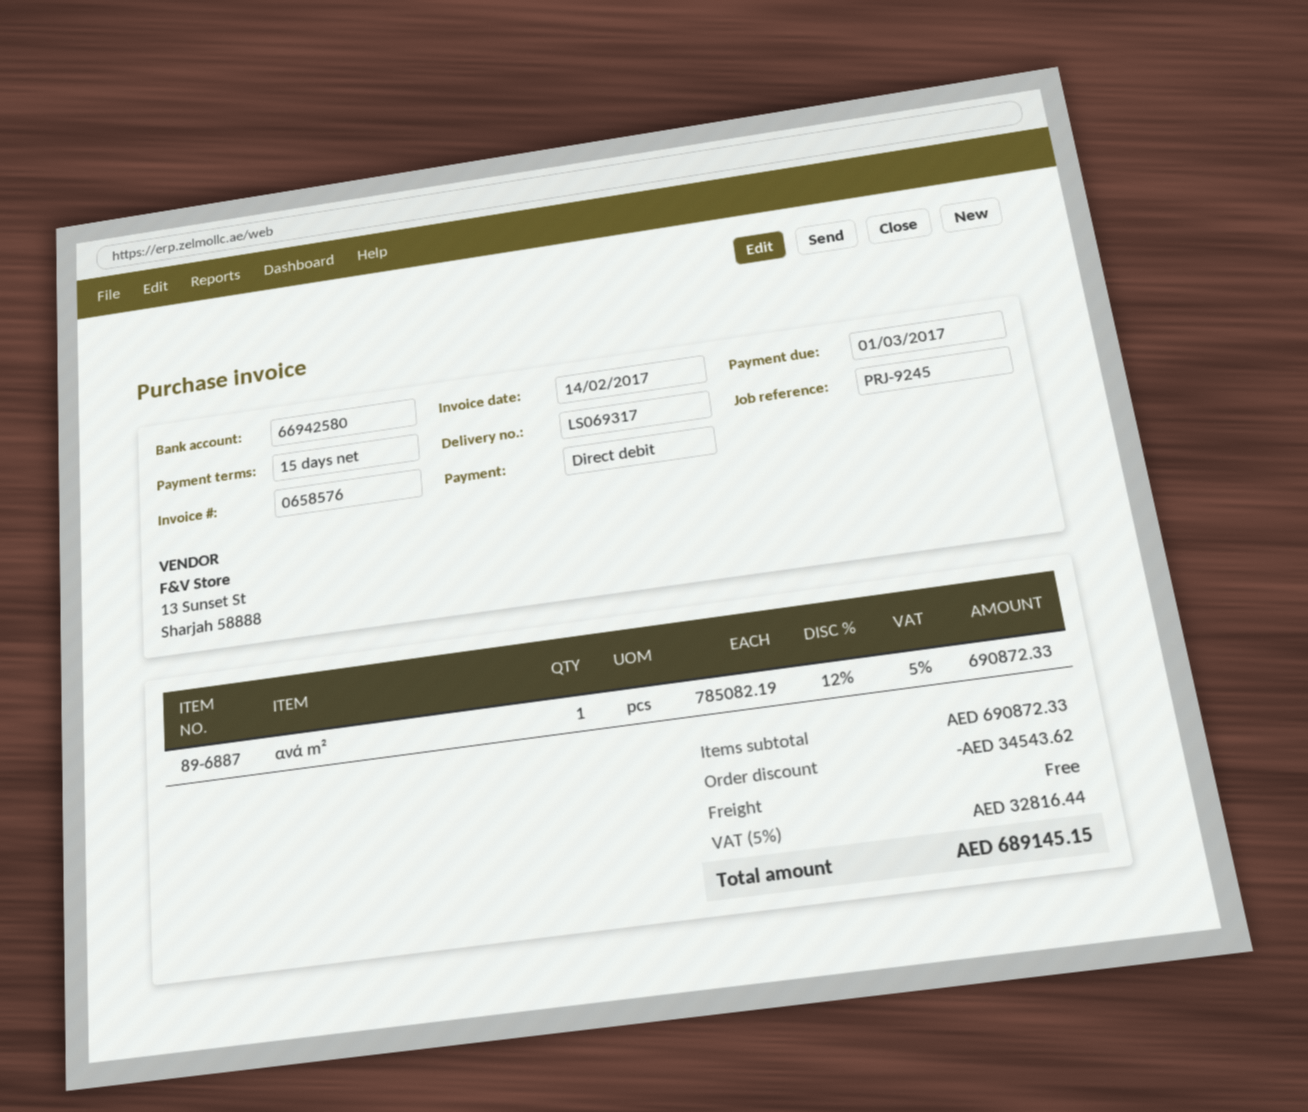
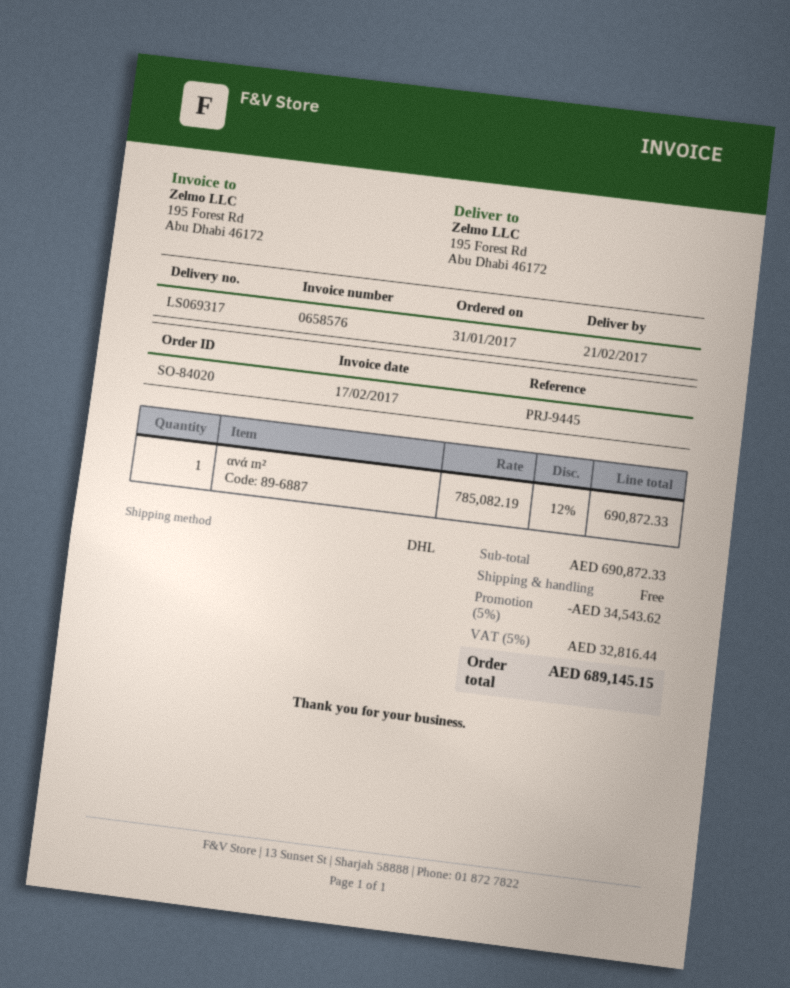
invoice date: 2017-02-14 -> 2017-02-17
reference: PRJ-9245 -> PRJ-9445

